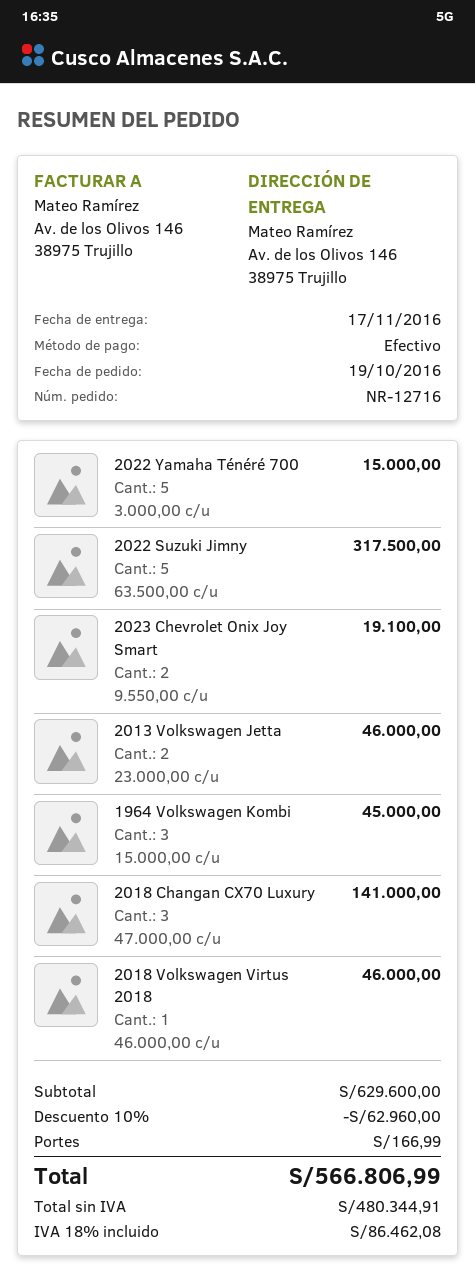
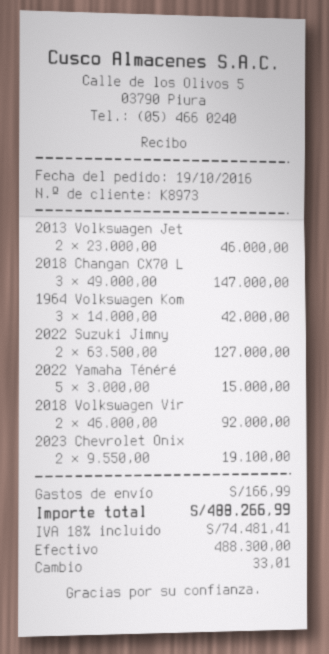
2022 Suzuki Jimny: 5 x 63500.00 = 317500.00 -> 2 x 63500.00 = 127000.00
1964 Volkswagen Kombi: 3 x 15000.00 = 45000.00 -> 3 x 14000.00 = 42000.00
2018 Changan CX70 Luxury: 3 x 47000.00 = 141000.00 -> 3 x 49000.00 = 147000.00
2018 Volkswagen Virtus 2018: 1 x 46000.00 = 46000.00 -> 2 x 46000.00 = 92000.00
discount: 10% = 62960.00 -> none
tax: 18% = 86462.08 -> 18% = 74481.41
total: 566806.99 -> 488266.99

